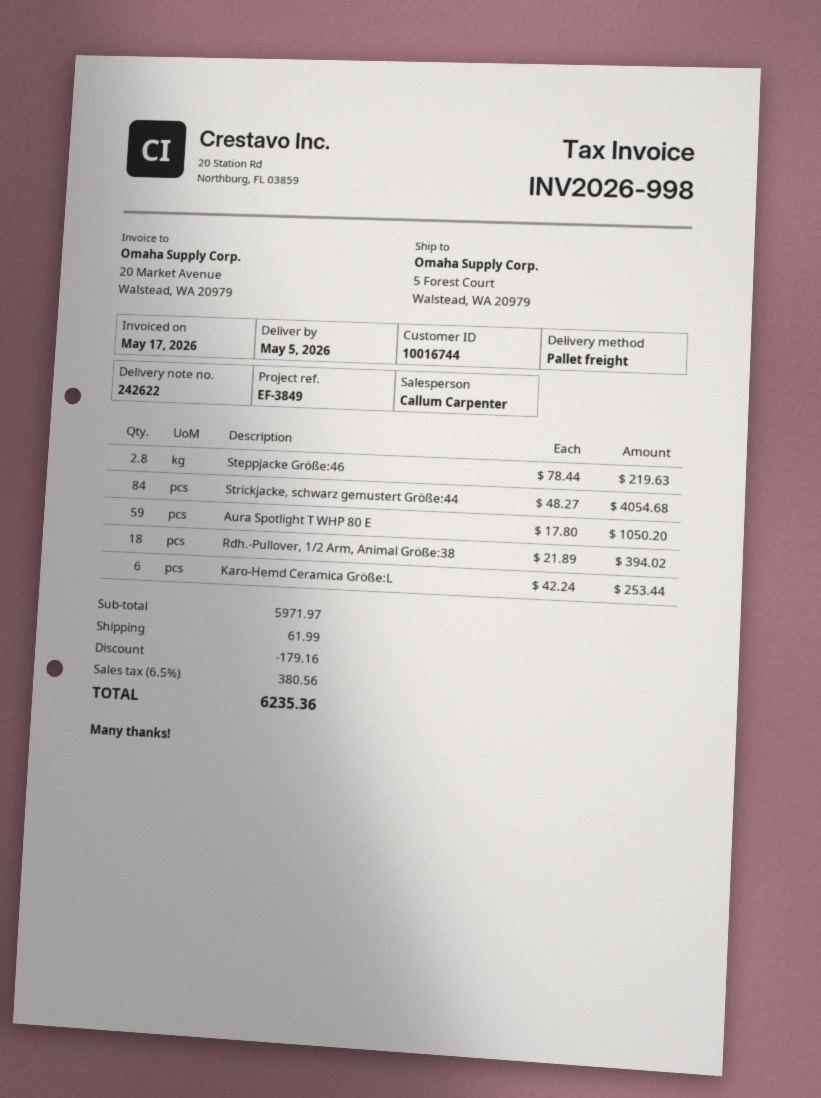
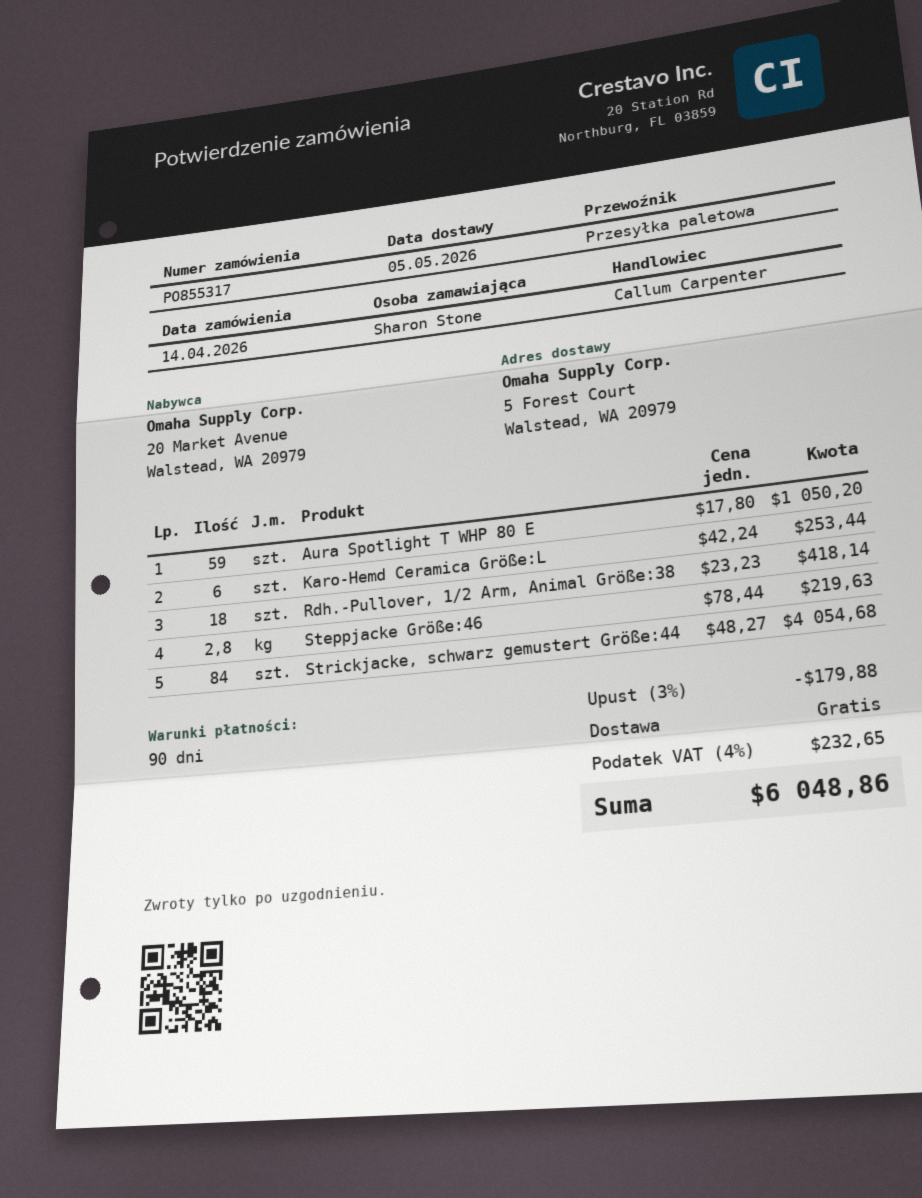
Rdh.-Pullover, 1/2 Arm, Animal Größe:38: 18 x 21.89 = 394.02 -> 18 x 23.23 = 418.14
discount: 179.16 -> 179.88
shipping: 61.99 -> 0.00
tax: 6.5% = 380.56 -> 4% = 232.65
total: 6235.36 -> 6048.86

